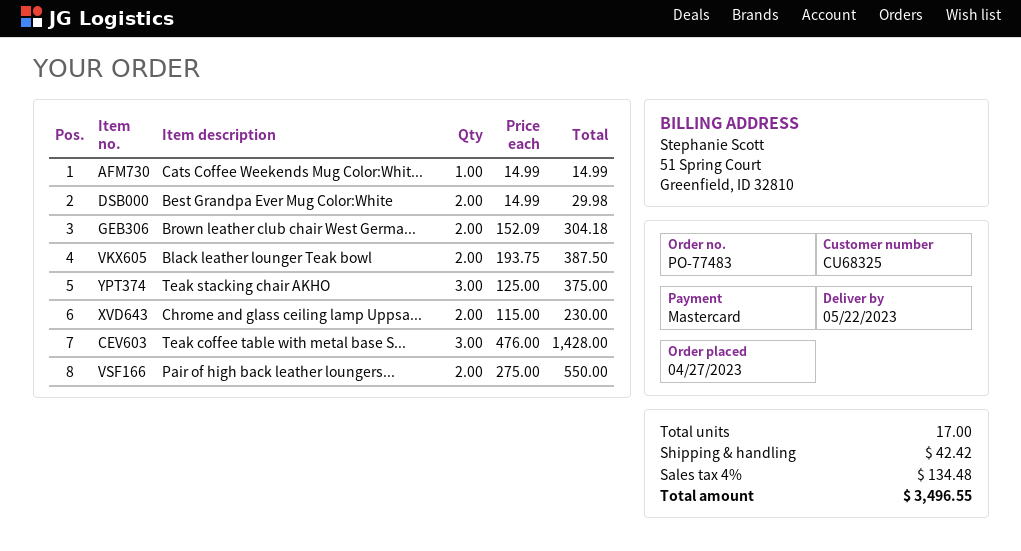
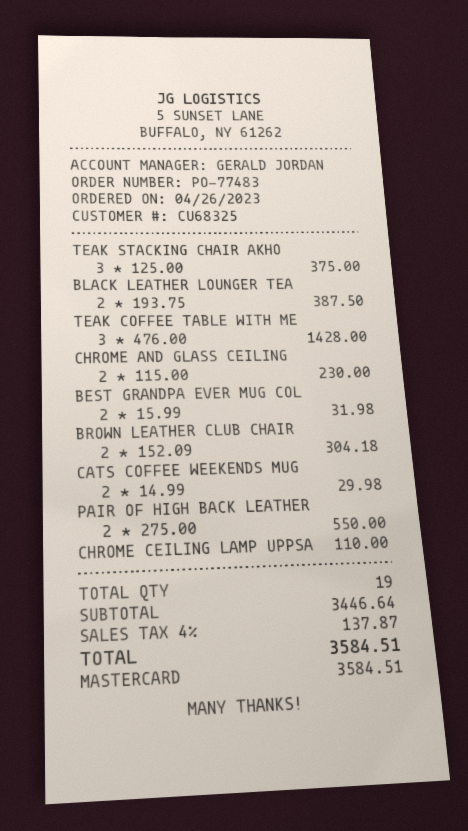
order date: 2023-04-27 -> 2023-04-26
Cats Coffee Weekends Mug Color:Whit...: 1 x 14.99 = 14.99 -> 2 x 14.99 = 29.98
Best Grandpa Ever Mug Color:White: 2 x 14.99 = 29.98 -> 2 x 15.99 = 31.98
CHROME CEILING LAMP UPPSA: none -> 1 x 110.00 = 110.00
total quantity: 17 -> 19
shipping: 42.42 -> none
tax: 4% = 134.48 -> 4% = 137.87
total: 3496.55 -> 3584.51

